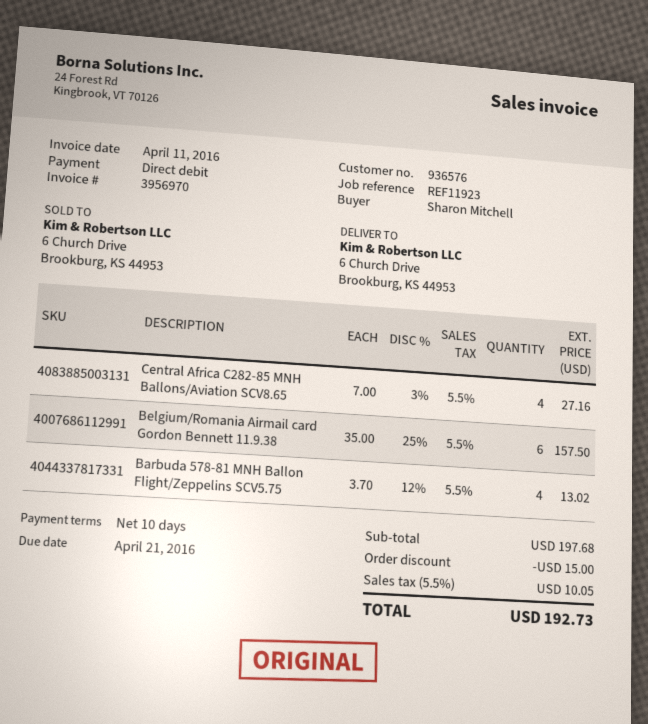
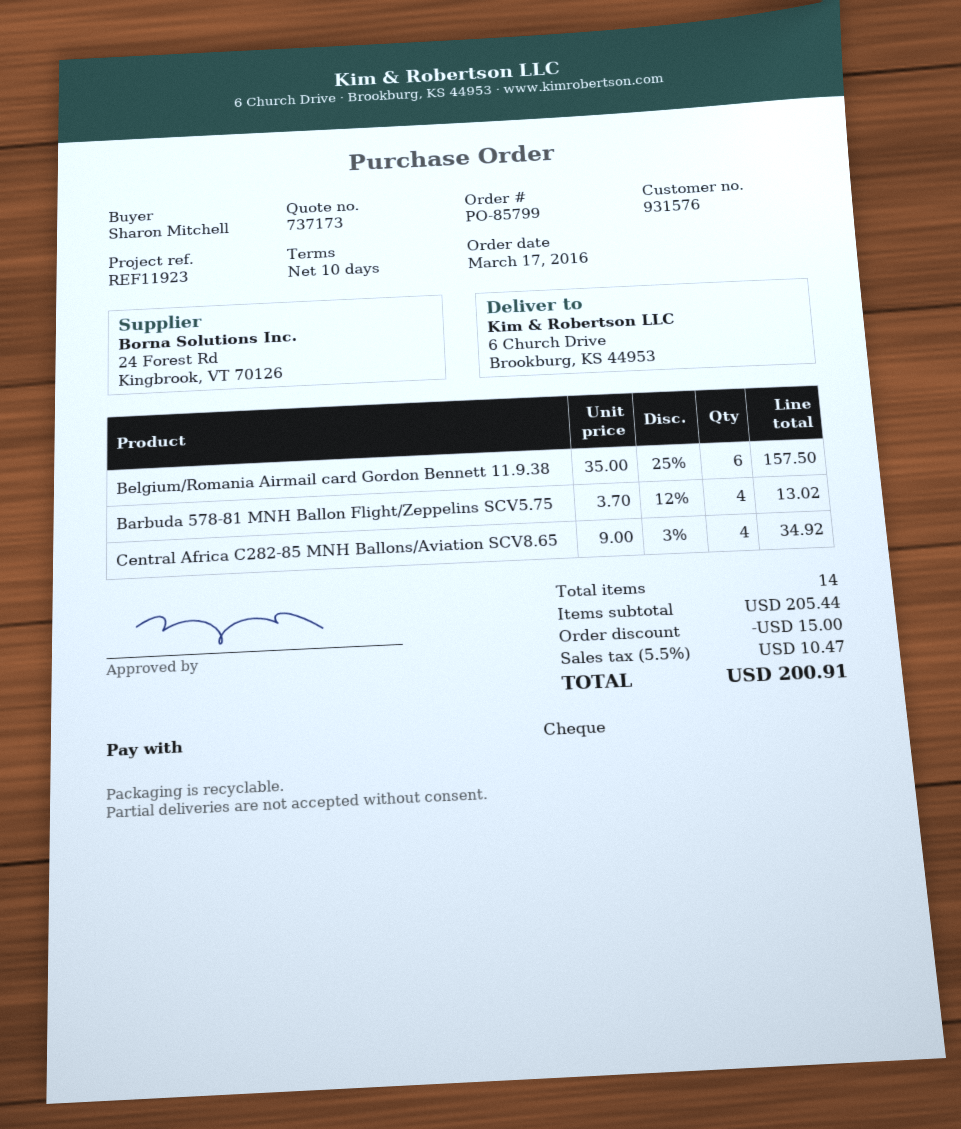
customer number: 936576 -> 931576
payment method: direct debit -> cheque
Central Africa C282-85 MNH Ballons/Aviation SCV8.65: 4 x 7.00 - 3% = 27.16 -> 4 x 9.00 - 3% = 34.92
subtotal: 197.68 -> 205.44
tax: 5.5% = 10.05 -> 5.5% = 10.47
total: 192.73 -> 200.91

